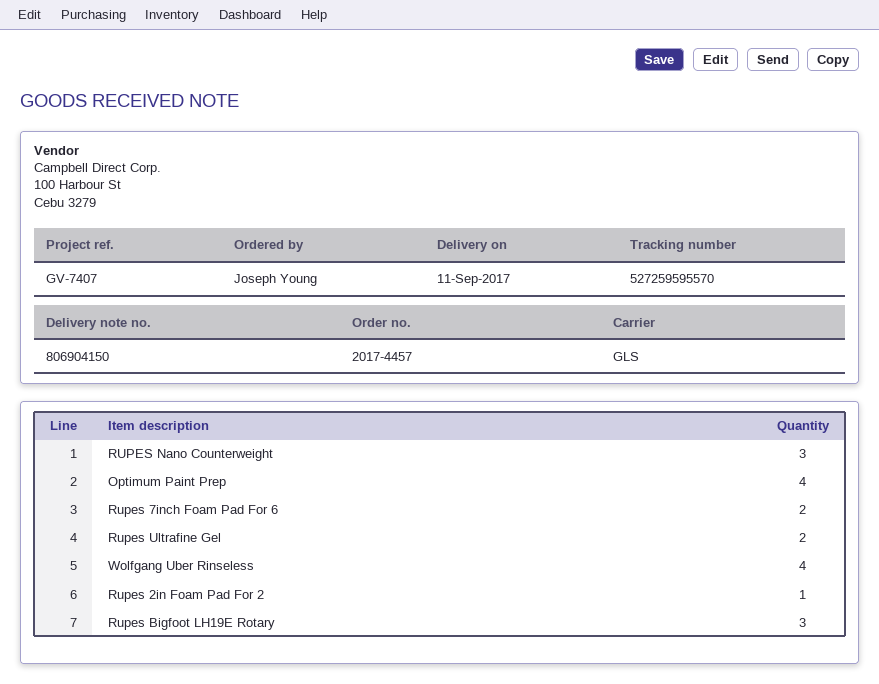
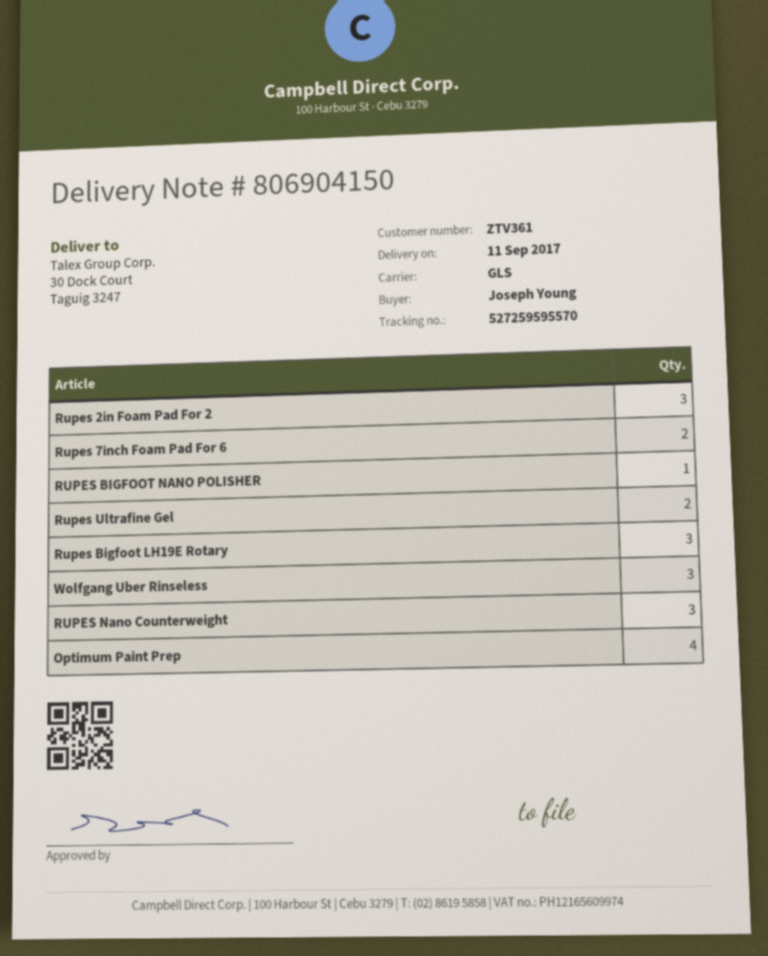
Wolfgang Uber Rinseless: 4 -> 3
Rupes 2in Foam Pad For 2: 1 -> 3
RUPES BIGFOOT NANO POLISHER: none -> 1

